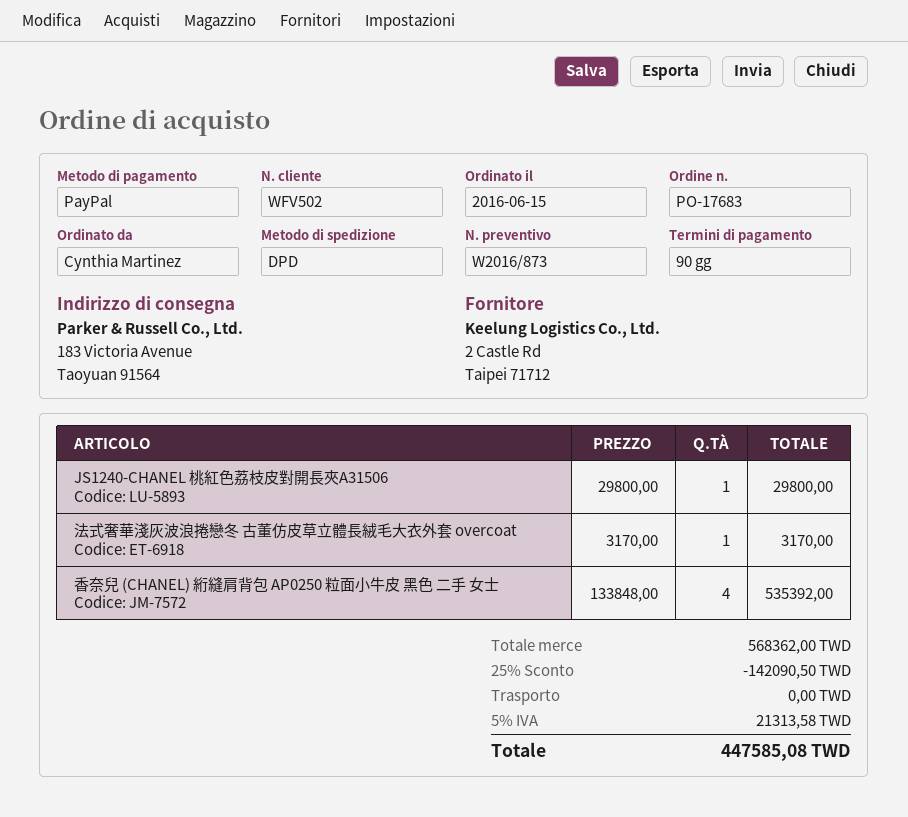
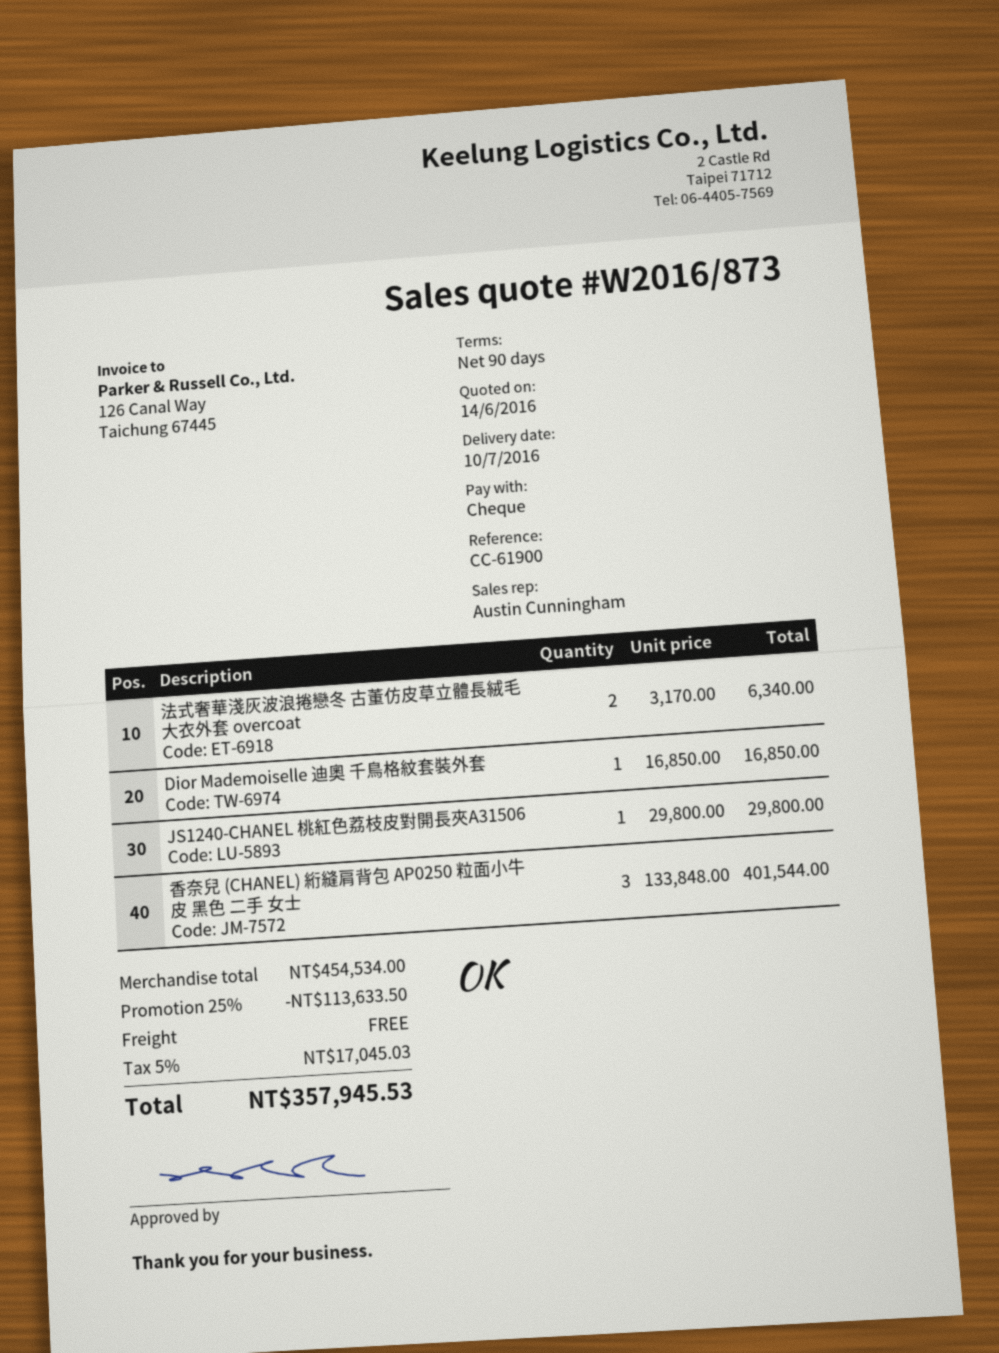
payment method: PayPal -> cheque
法式奢華淺灰波浪捲戀冬 古董仿皮草立體長絨毛大衣外套 overcoat: 1 x 3170.00 = 3170.00 -> 2 x 3170.00 = 6340.00
香奈兒 (CHANEL) 絎縫肩背包 AP0250 粒面小牛皮 黑色 二手 女士: 4 x 133848.00 = 535392.00 -> 3 x 133848.00 = 401544.00
Dior Mademoiselle 迪奧 千鳥格紋套裝外套: none -> 1 x 16850.00 = 16850.00
subtotal: 568362.00 -> 454534.00
discount: 25% = 142090.50 -> 25% = 113633.50
tax: 5% = 21313.58 -> 5% = 17045.03
total: 447585.08 -> 357945.53

